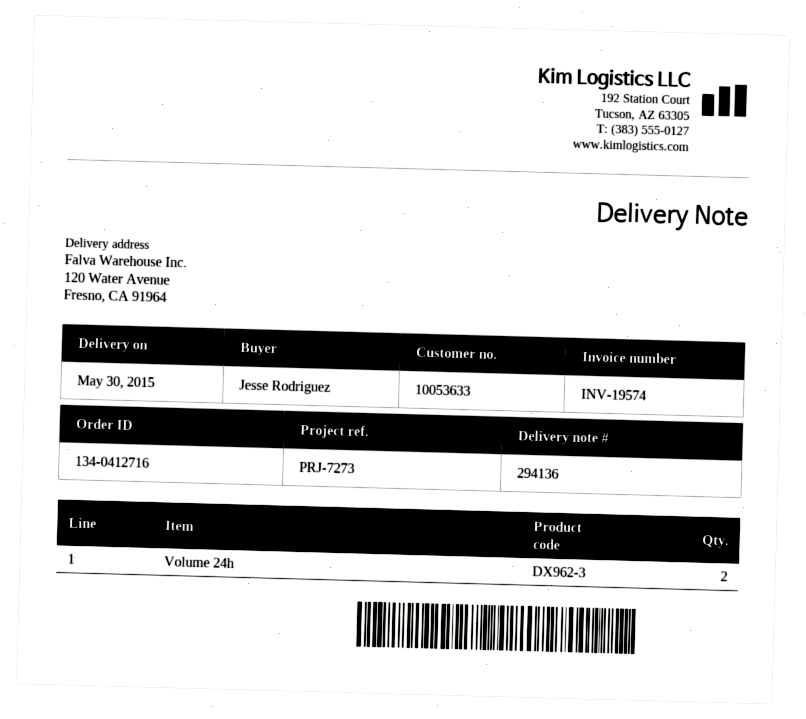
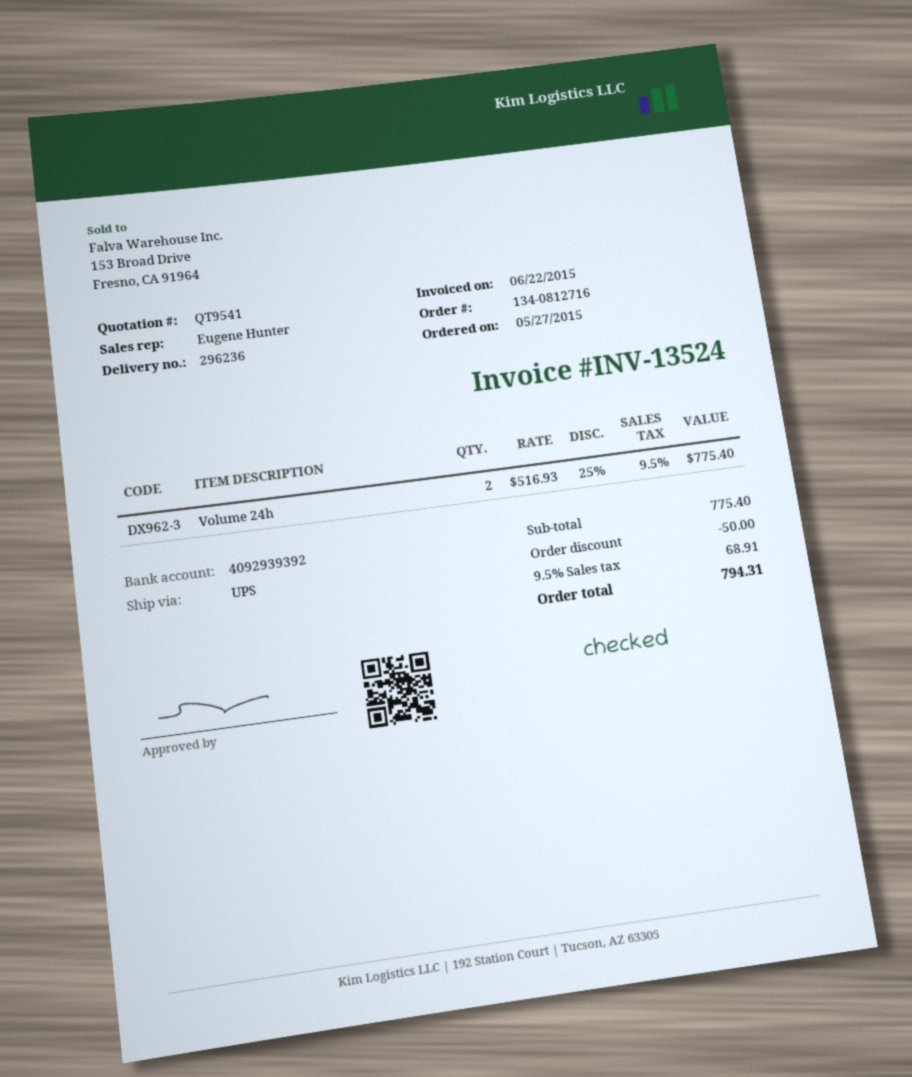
order number: 134-0412716 -> 134-0812716
delivery note number: 294136 -> 296236
invoice number: INV-19574 -> INV-13524

